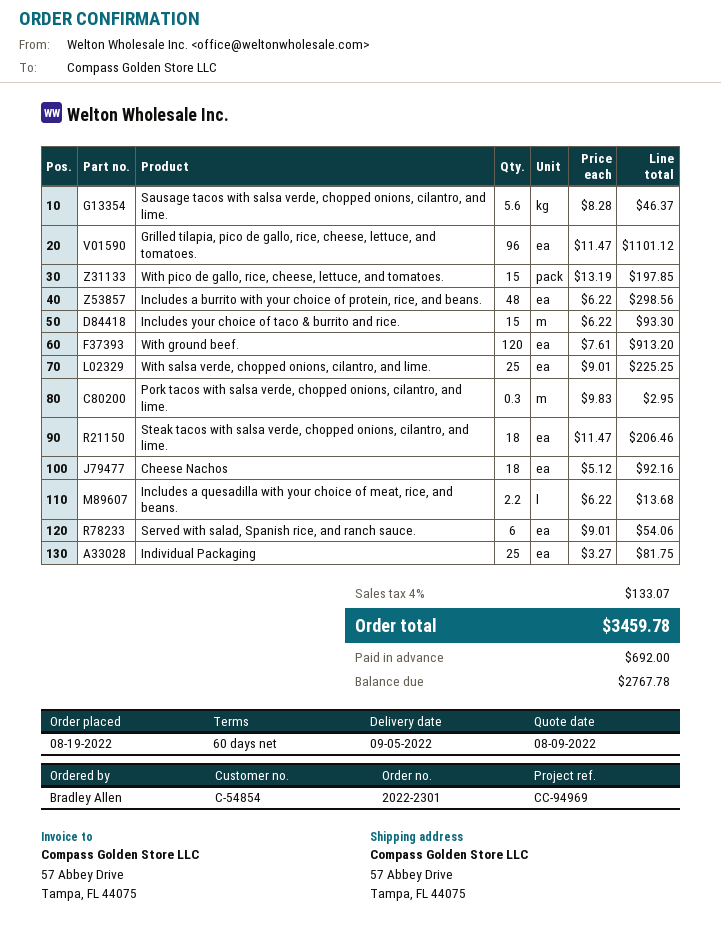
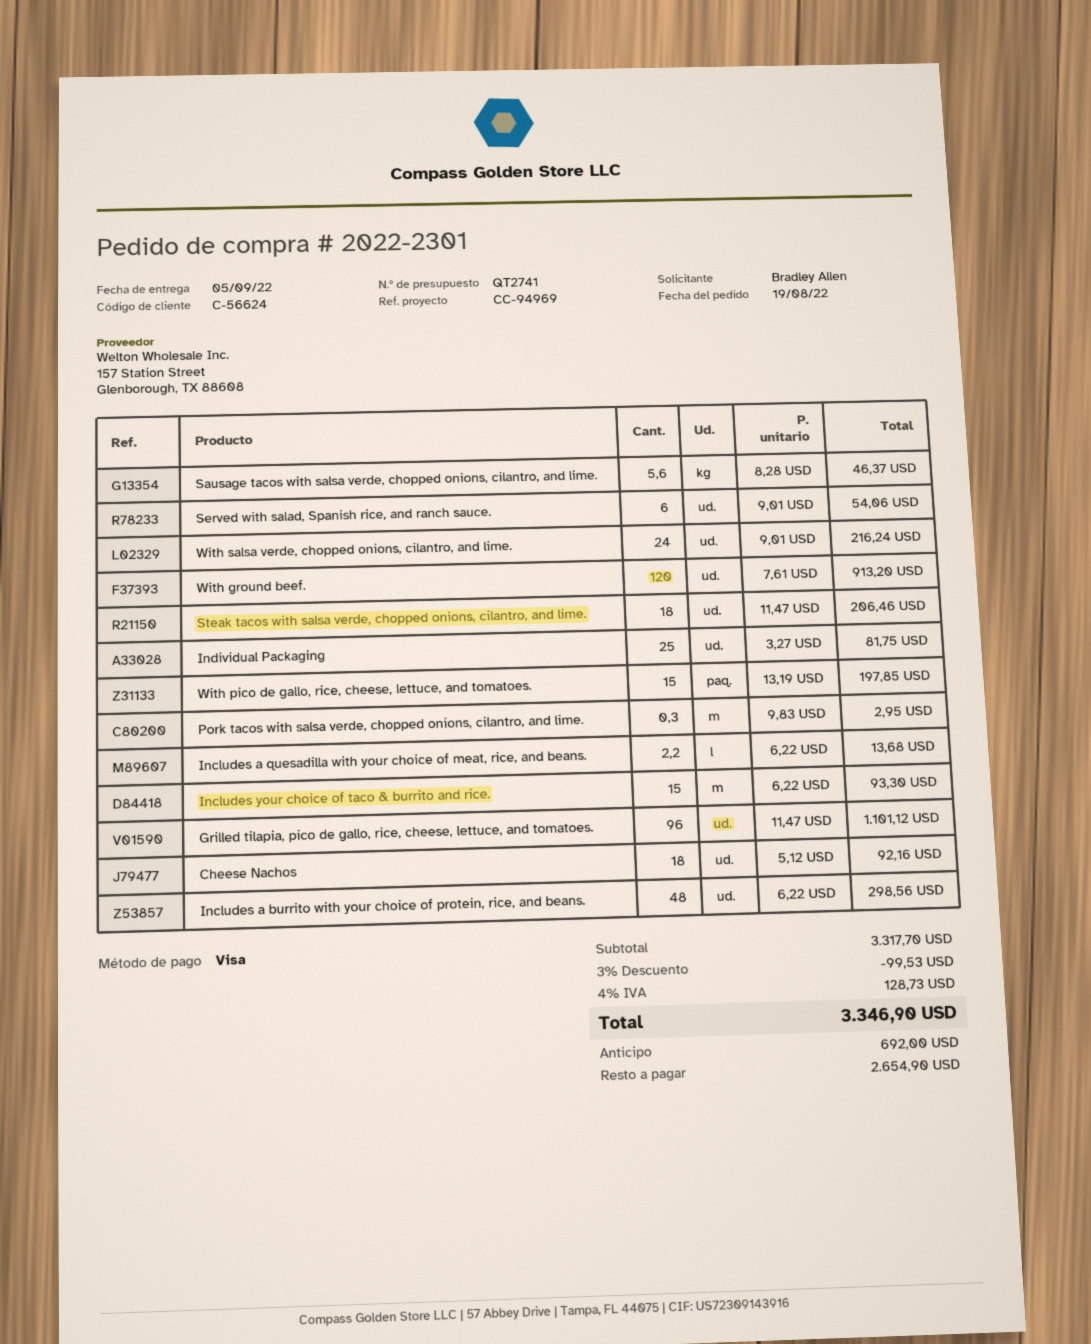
customer number: C-54854 -> C-56624
With salsa verde, chopped onions, cilantro, and lime.: 25 x 9.01 = 225.25 -> 24 x 9.01 = 216.24
discount: none -> 3% = 99.53
tax: 4% = 133.07 -> 4% = 128.73
total: 3459.78 -> 3346.90
balance: 2767.78 -> 2654.90

